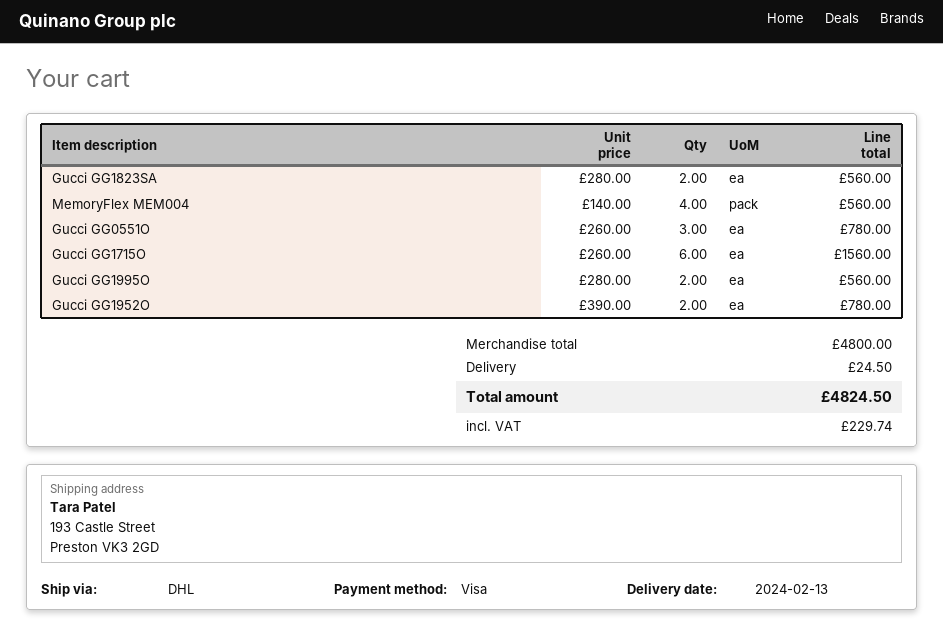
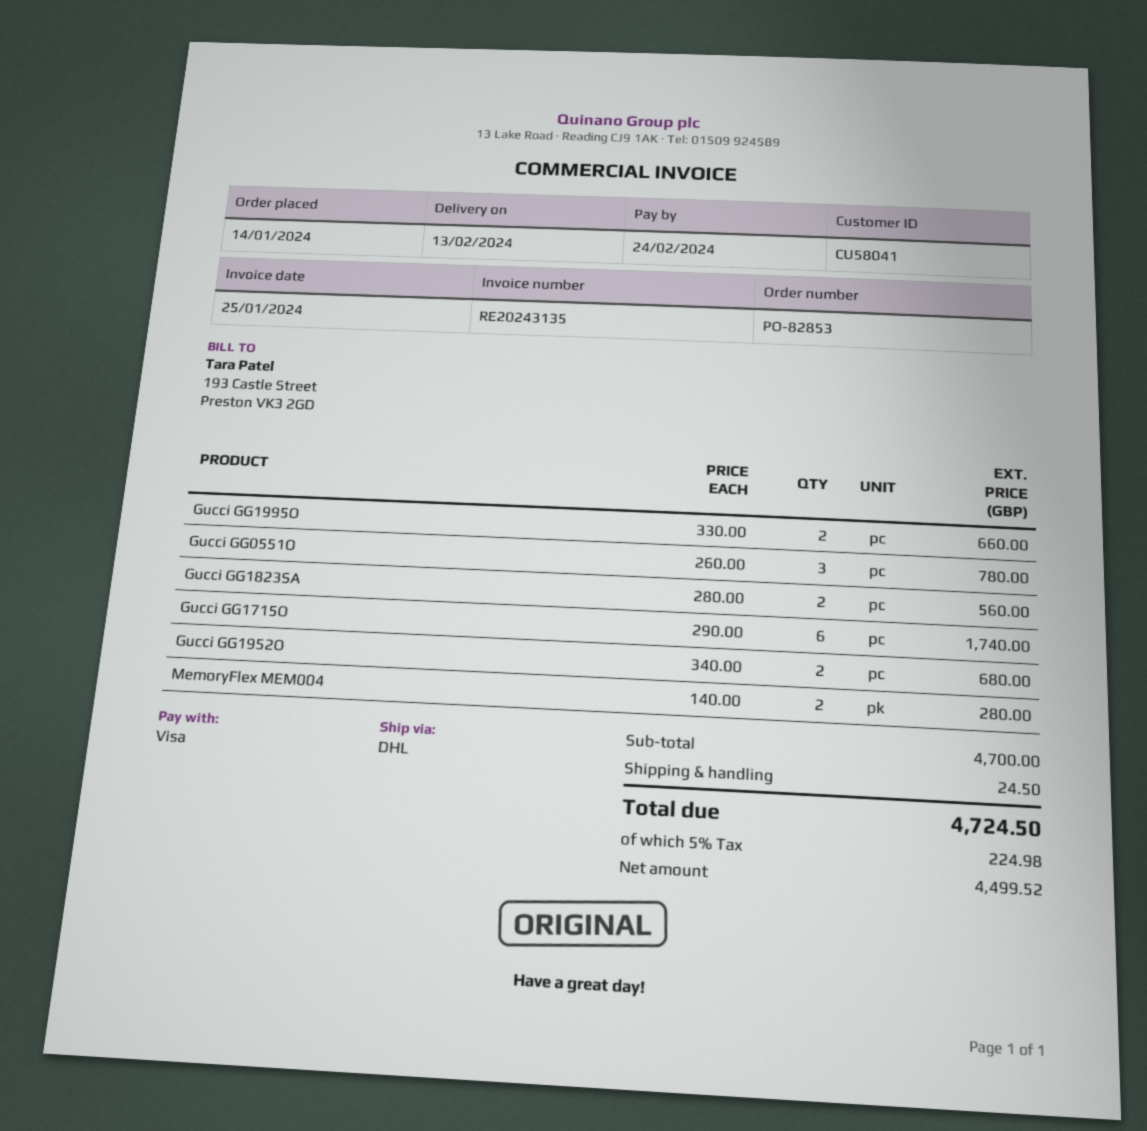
MemoryFlex MEM004: 4 x 140.00 = 560.00 -> 2 x 140.00 = 280.00
Gucci GG1715O: 6 x 260.00 = 1560.00 -> 6 x 290.00 = 1740.00
Gucci GG1995O: 2 x 280.00 = 560.00 -> 2 x 330.00 = 660.00
Gucci GG1952O: 2 x 390.00 = 780.00 -> 2 x 340.00 = 680.00
subtotal: 4800.00 -> 4700.00
tax: 229.74 -> 224.98
total: 4824.50 -> 4724.50

